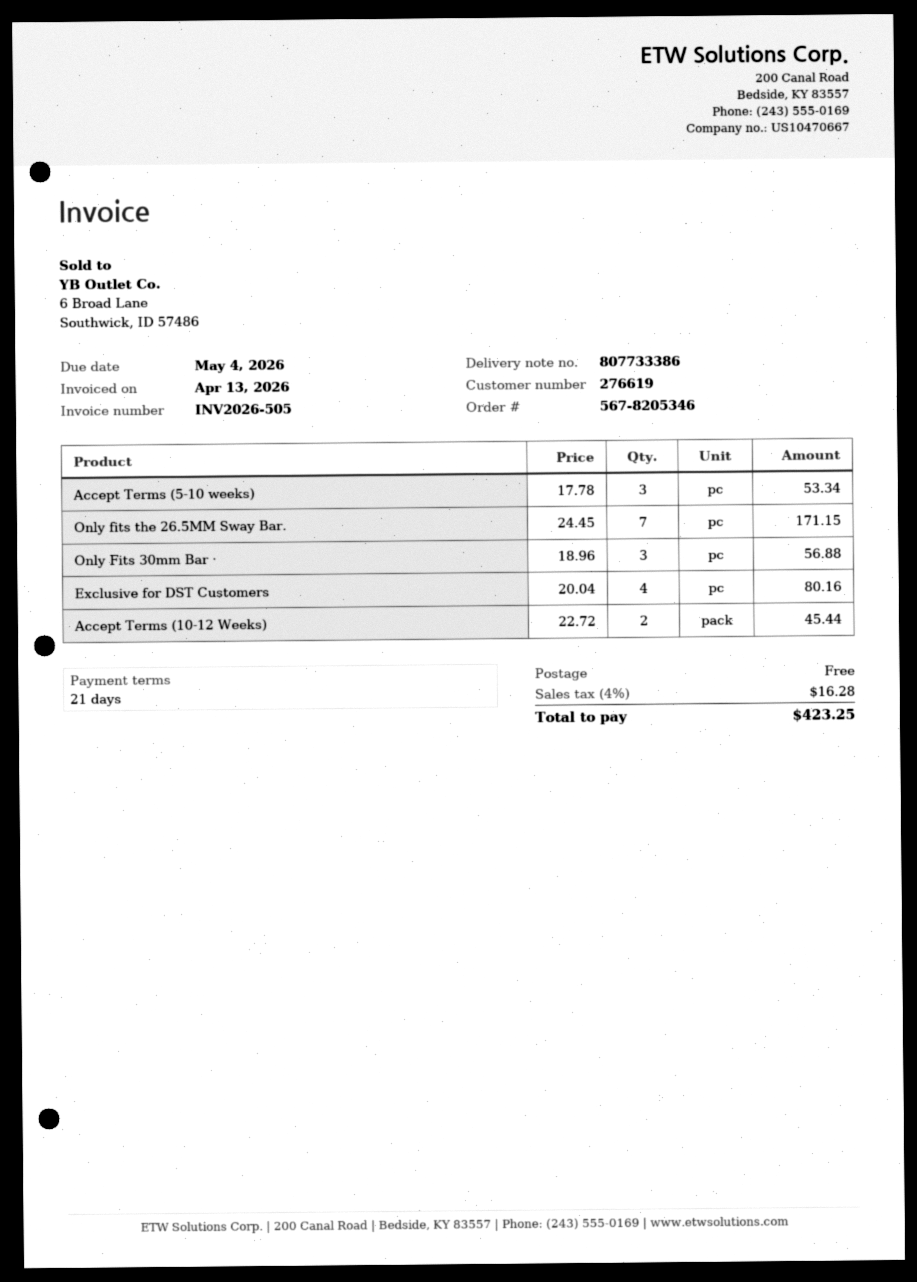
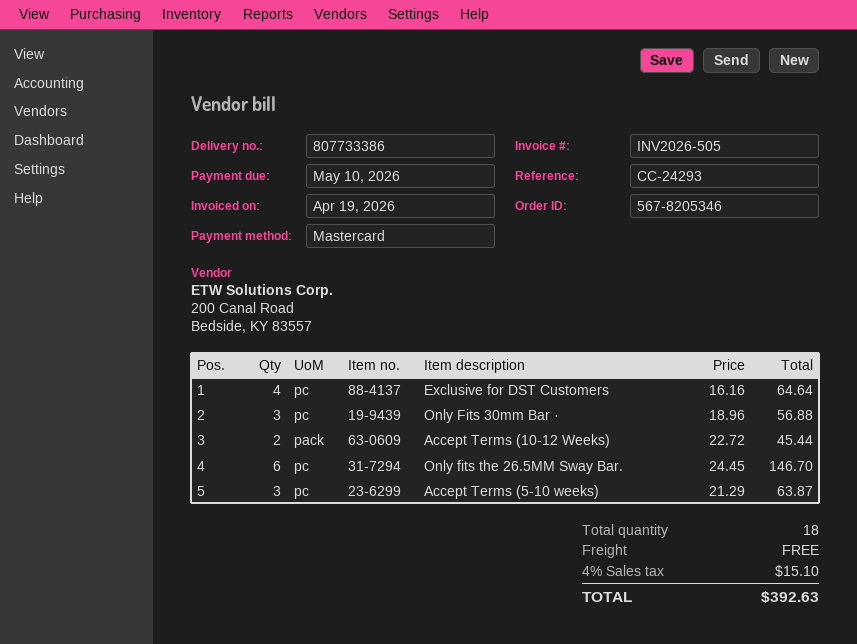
invoice date: 2026-04-13 -> 2026-04-19
due date: 2026-05-04 -> 2026-05-10
Accept Terms (5-10 weeks): 3 x 17.78 = 53.34 -> 3 x 21.29 = 63.87
Only fits the 26.5MM Sway Bar.: 7 x 24.45 = 171.15 -> 6 x 24.45 = 146.70
Exclusive for DST Customers: 4 x 20.04 = 80.16 -> 4 x 16.16 = 64.64
tax: 4% = 16.28 -> 4% = 15.10
total: 423.25 -> 392.63

